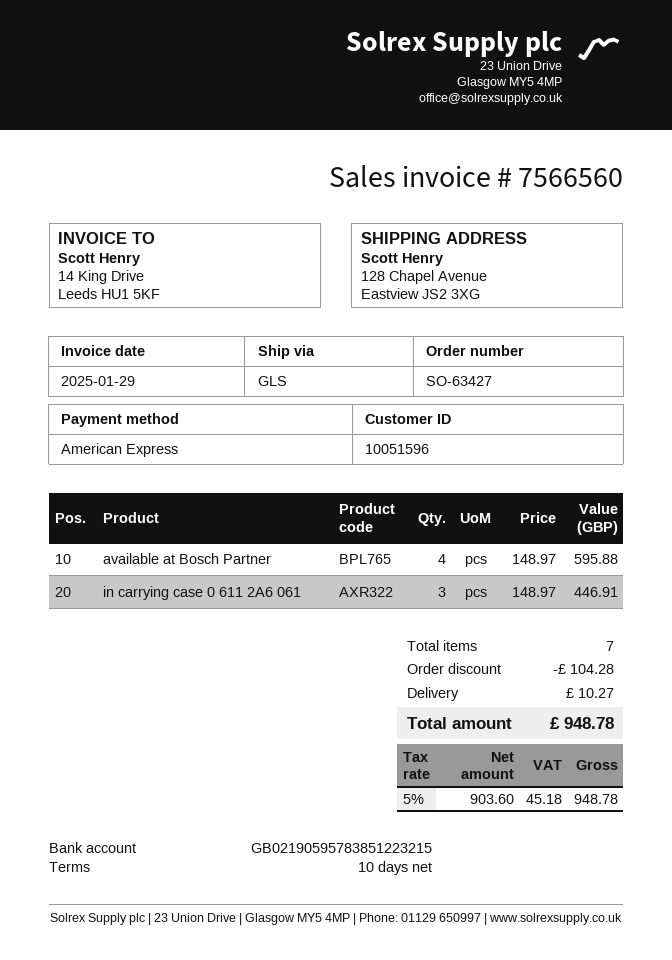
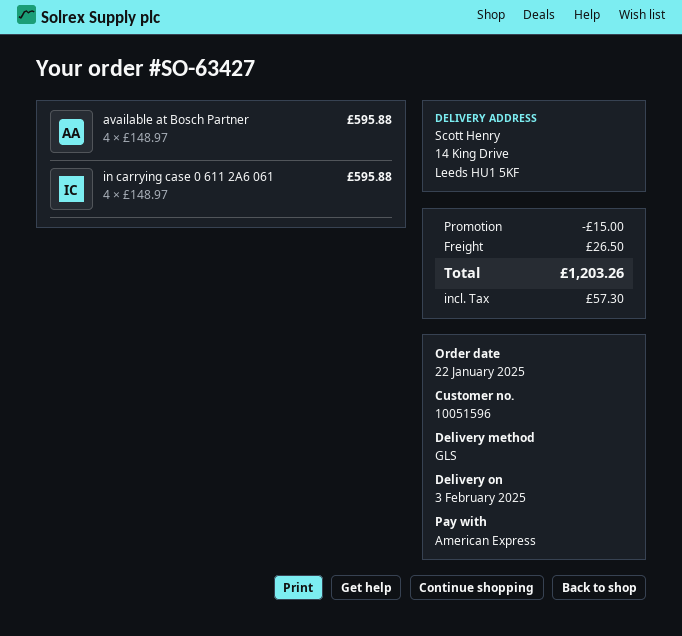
ship to: 128 Chapel Avenue, Eastview JS2 3XG -> 14 King Drive, Leeds HU1 5KF
in carrying case 0 611 2A6 061: 3 x 148.97 = 446.91 -> 4 x 148.97 = 595.88
discount: 104.28 -> 15.00
shipping: 10.27 -> 26.50
tax: 45.18 -> 57.30
total: 948.78 -> 1203.26

